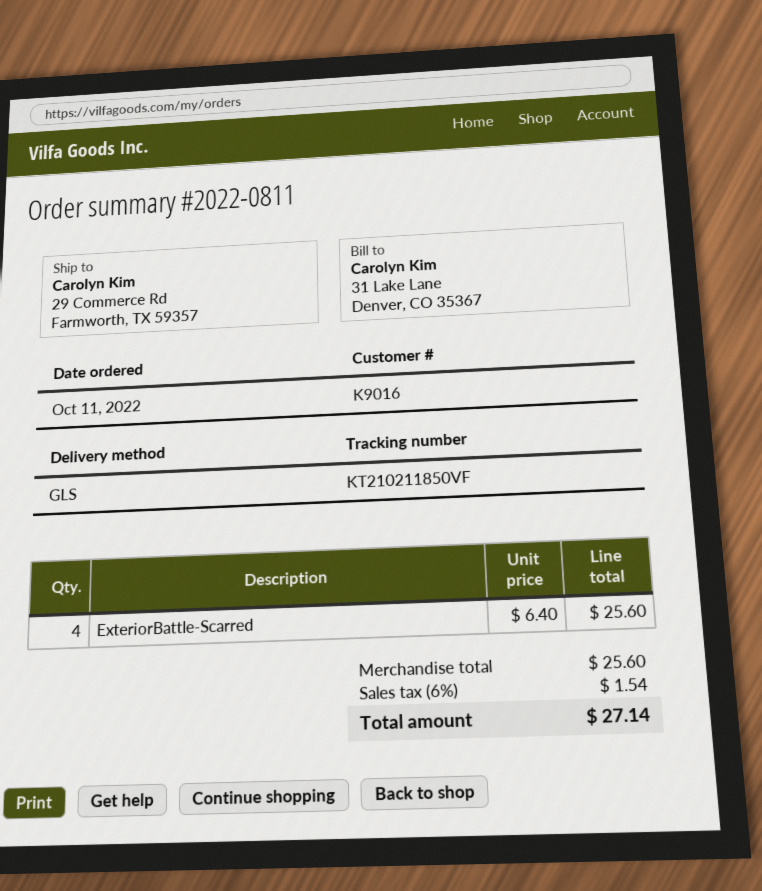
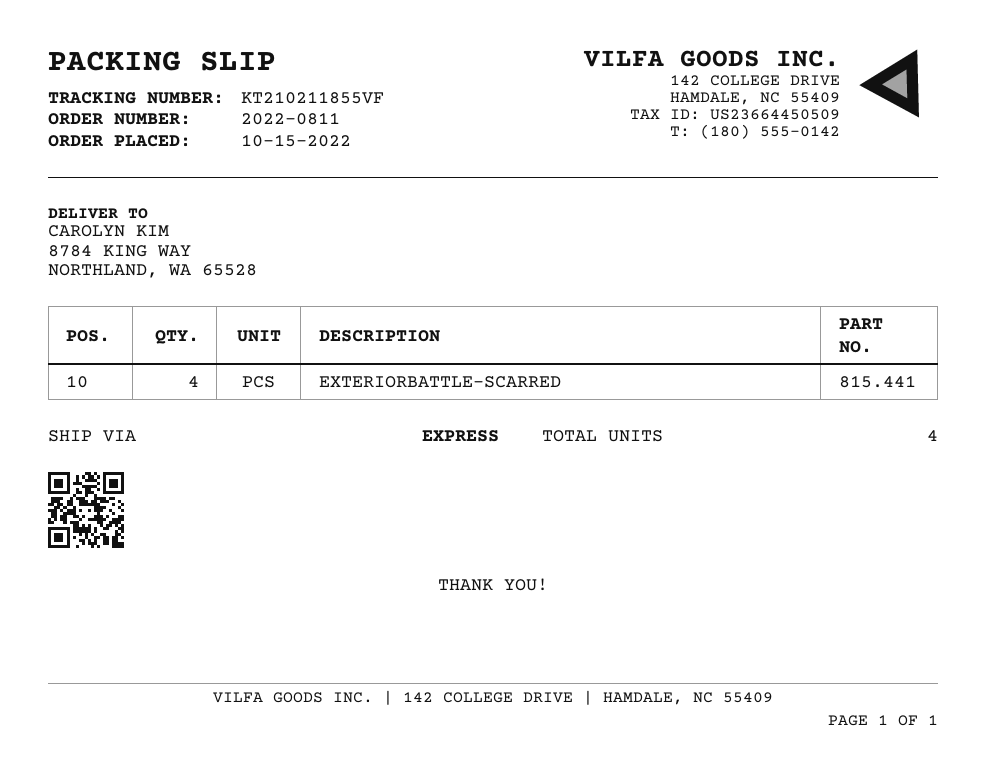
order date: 2022-10-11 -> 2022-10-15
shipping method: GLS -> express
tracking number: KT210211850VF -> KT210211855VF
ship to: 29 Commerce Rd, Farmworth, TX 59357 -> 8784 KING WAY, NORTHLAND, WA 65528

